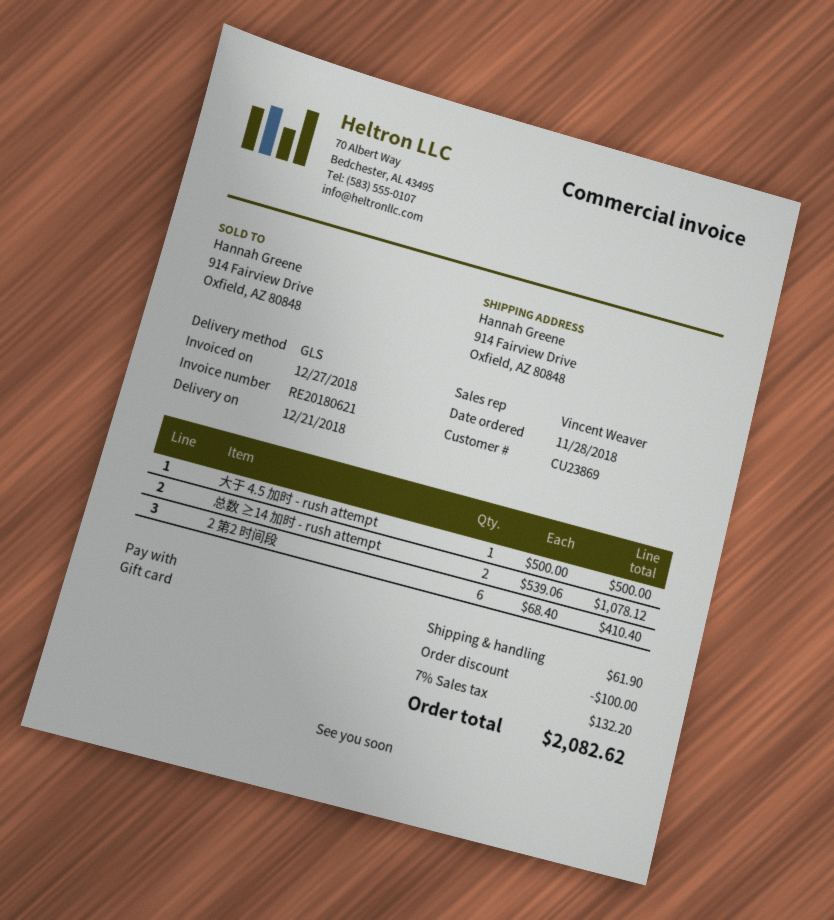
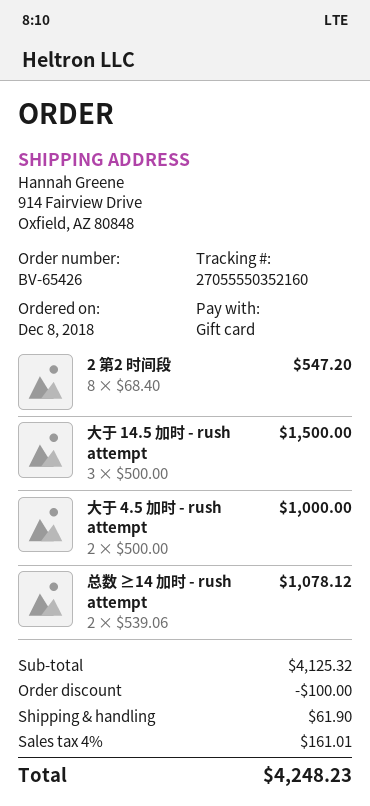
order date: 2018-11-28 -> 2018-12-08
大于 4.5 加时 - rush attempt: 1 x 500.00 = 500.00 -> 2 x 500.00 = 1000.00
2 第2 时间段: 6 x 68.40 = 410.40 -> 8 x 68.40 = 547.20
大于 14.5 加时 - rush attempt: none -> 3 x 500.00 = 1500.00
tax: 7% = 132.20 -> 4% = 161.01
total: 2082.62 -> 4248.23

